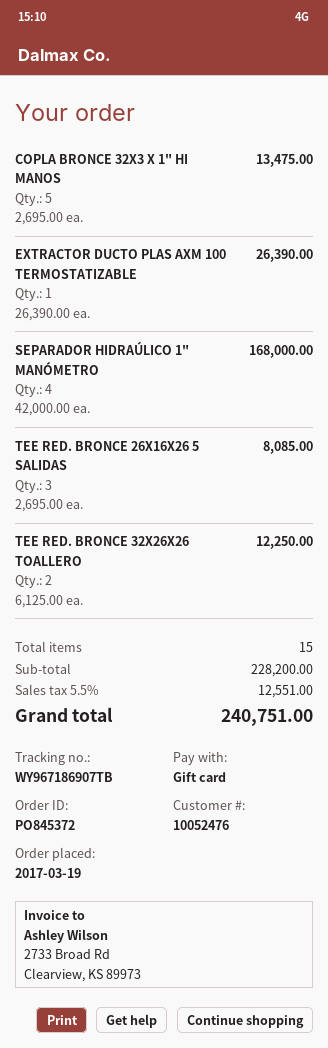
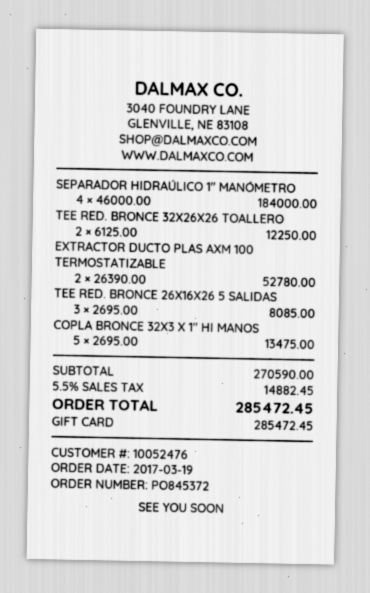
EXTRACTOR DUCTO PLAS AXM 100 TERMOSTATIZABLE: 1 x 26390.00 = 26390.00 -> 2 x 26390.00 = 52780.00
SEPARADOR HIDRAÚLICO 1" MANÓMETRO: 4 x 42000.00 = 168000.00 -> 4 x 46000.00 = 184000.00
subtotal: 228200.00 -> 270590.00
tax: 5.5% = 12551.00 -> 5.5% = 14882.45
total: 240751.00 -> 285472.45

